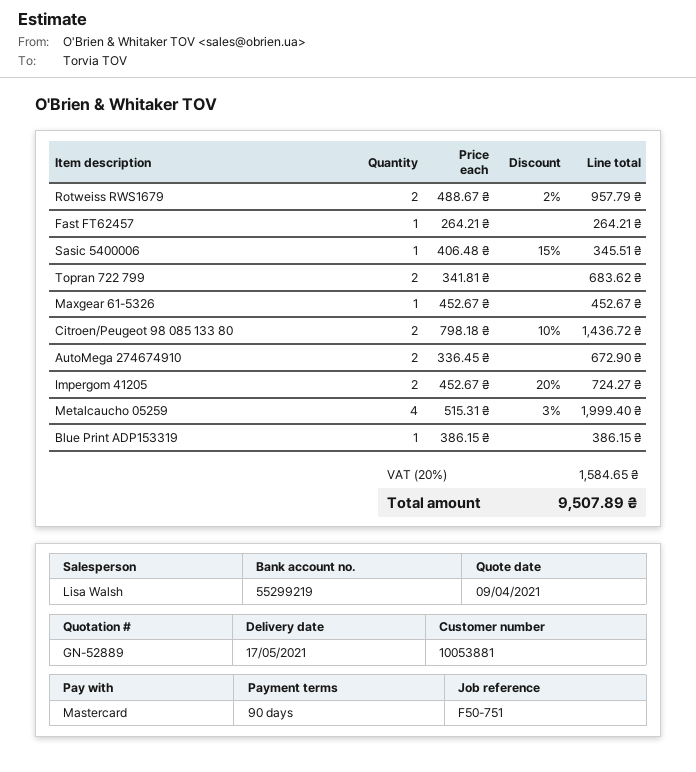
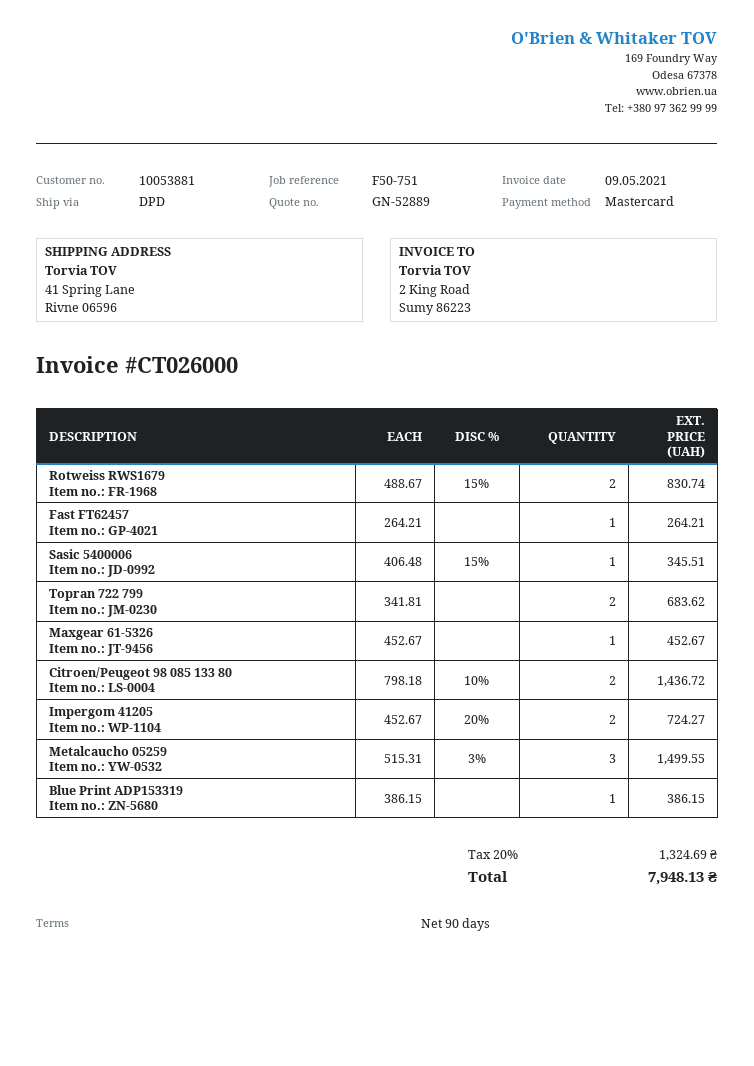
Rotweiss RWS1679: 2 x 488.67 - 2% = 957.79 -> 2 x 488.67 - 15% = 830.74
AutoMega 274674910: 2 x 336.45 = 672.90 -> none
Metalcaucho 05259: 4 x 515.31 - 3% = 1999.40 -> 3 x 515.31 - 3% = 1499.55
tax: 20% = 1584.65 -> 20% = 1324.69
total: 9507.89 -> 7948.13

